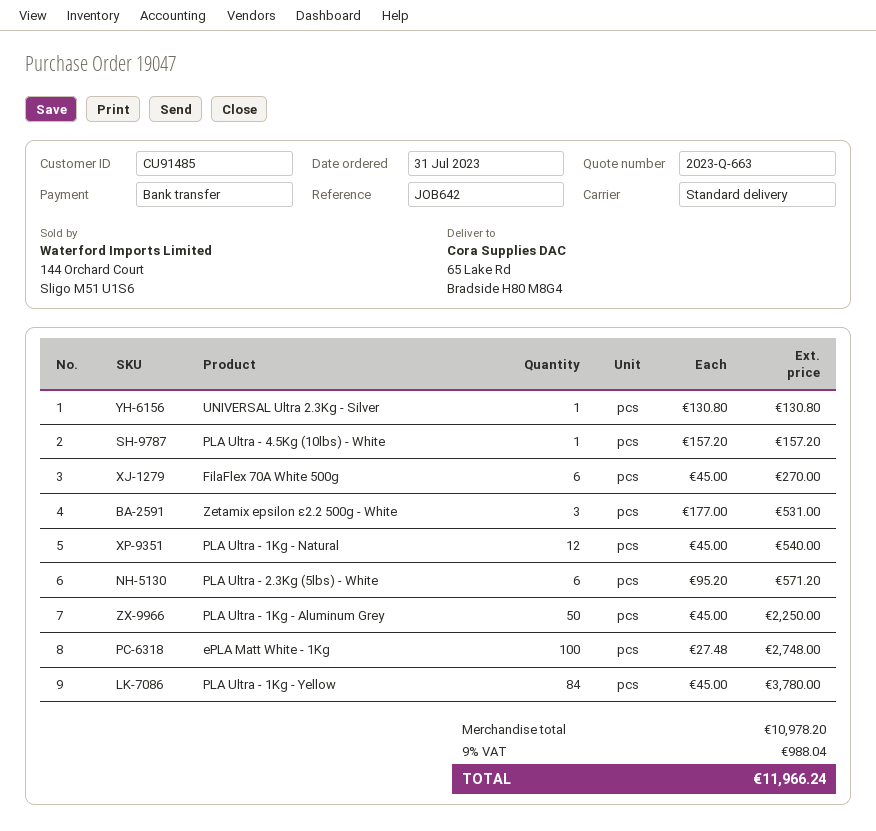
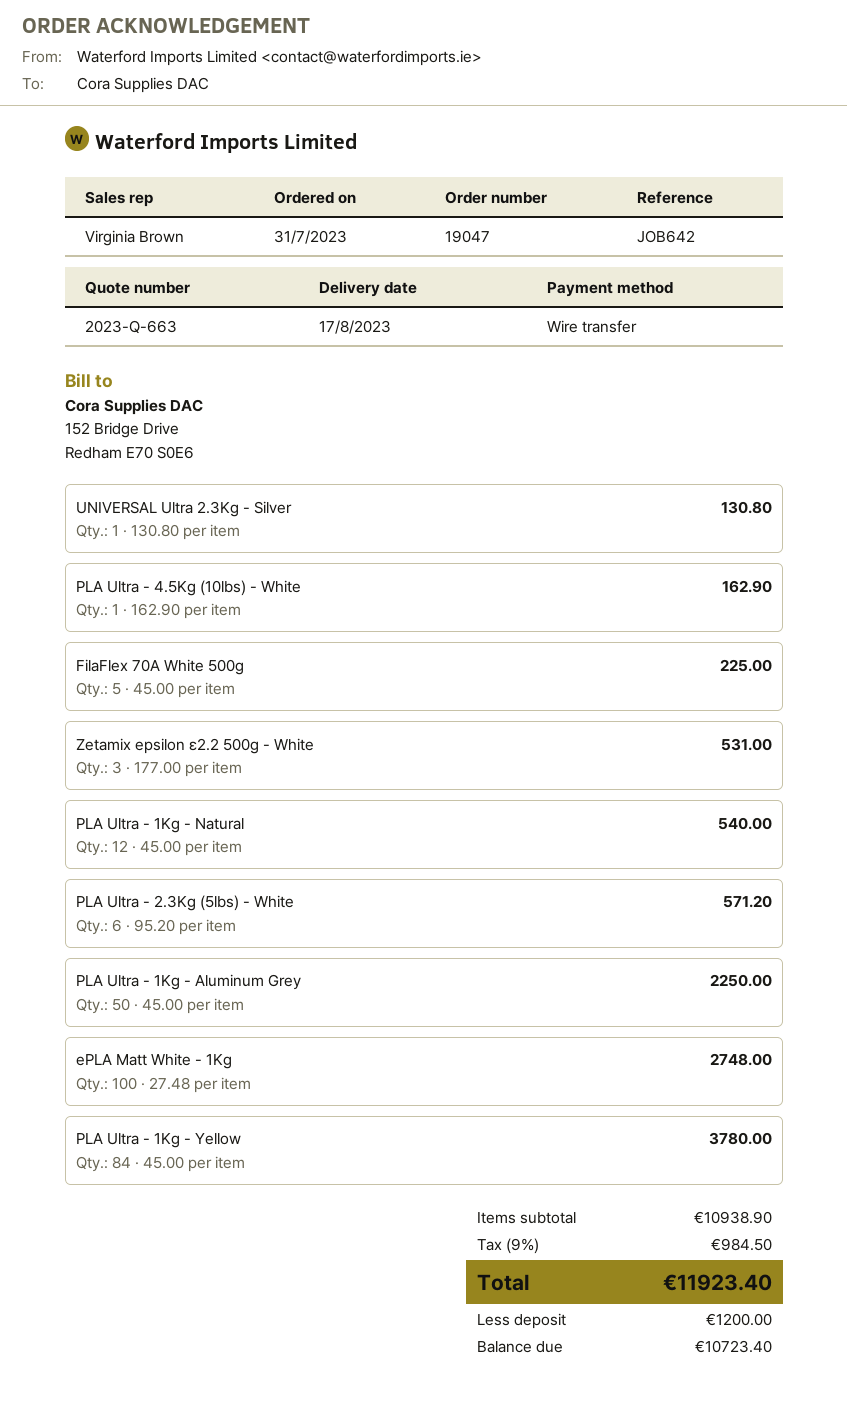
PLA Ultra - 4.5Kg (10lbs) - White: 1 x 157.20 = 157.20 -> 1 x 162.90 = 162.90
FilaFlex 70A White 500g: 6 x 45.00 = 270.00 -> 5 x 45.00 = 225.00
subtotal: 10978.20 -> 10938.90
tax: 9% = 988.04 -> 9% = 984.50
total: 11966.24 -> 11923.40

